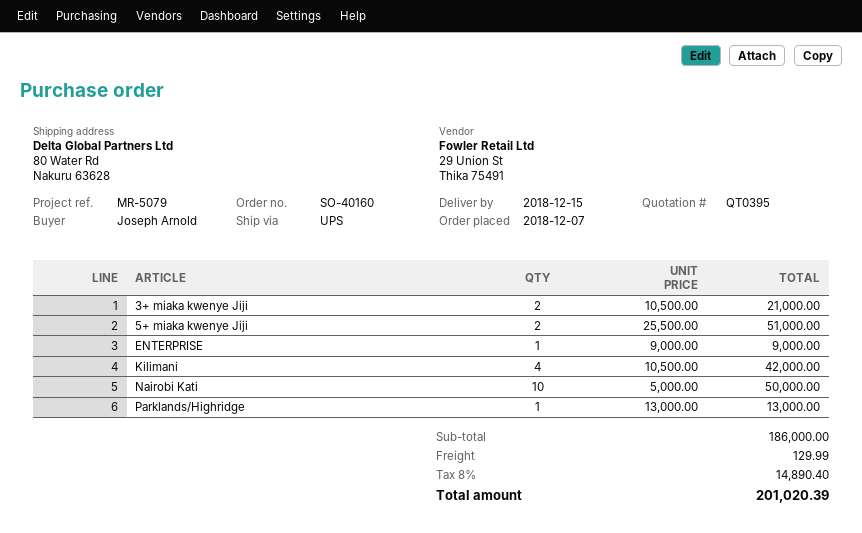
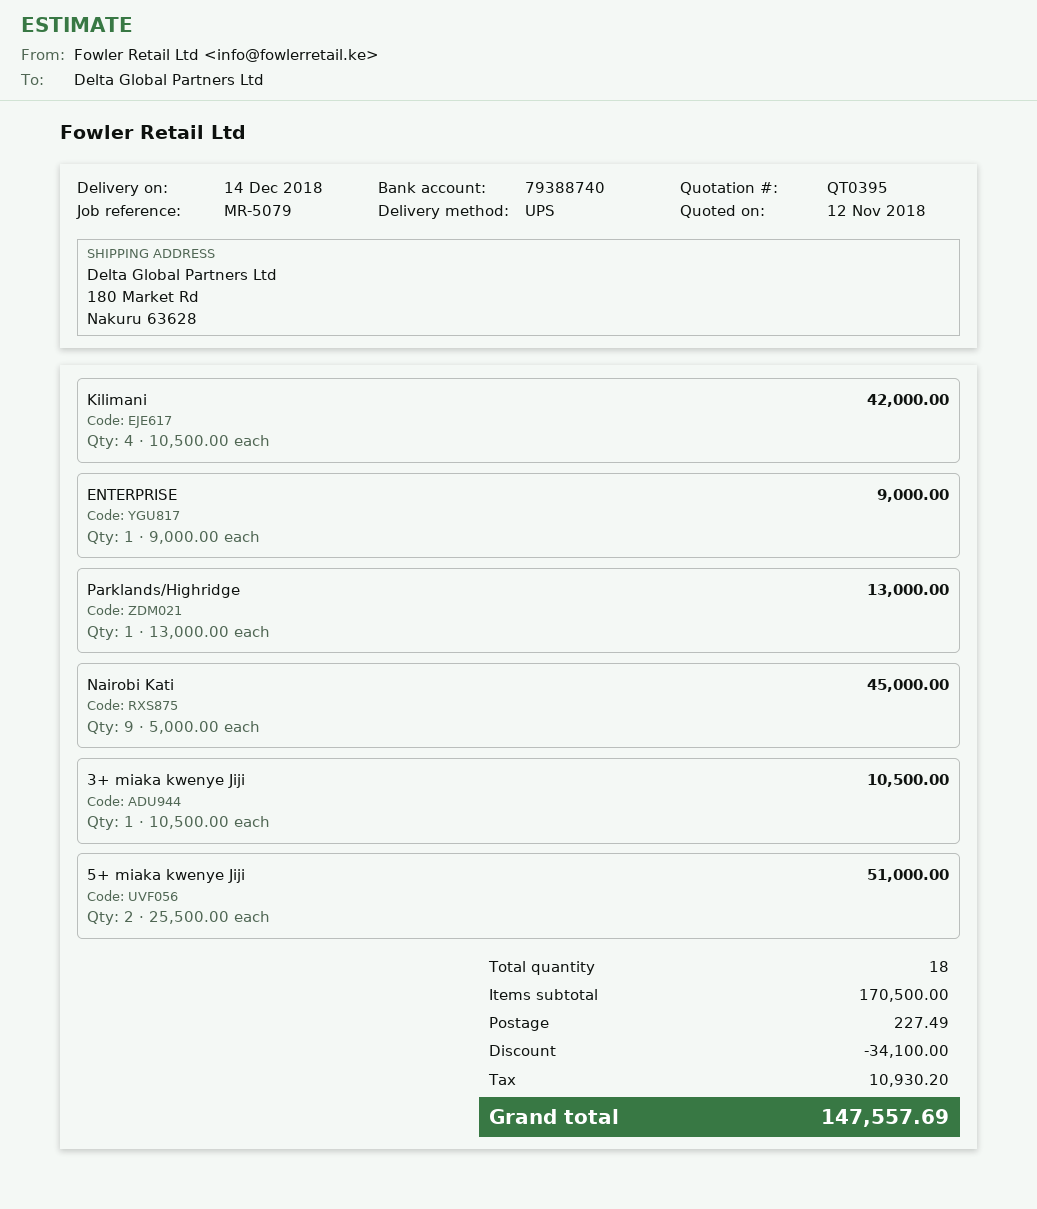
delivery date: 2018-12-15 -> 2018-12-14
ship to: 80 Water Rd, Nakuru 63628 -> 180 Market Rd, Nakuru 63628
3+ miaka kwenye Jiji: 2 x 10500.00 = 21000.00 -> 1 x 10500.00 = 10500.00
Nairobi Kati: 10 x 5000.00 = 50000.00 -> 9 x 5000.00 = 45000.00
subtotal: 186000.00 -> 170500.00
discount: none -> 34100.00
shipping: 129.99 -> 227.49
tax: 14890.40 -> 10930.20
total: 201020.39 -> 147557.69

